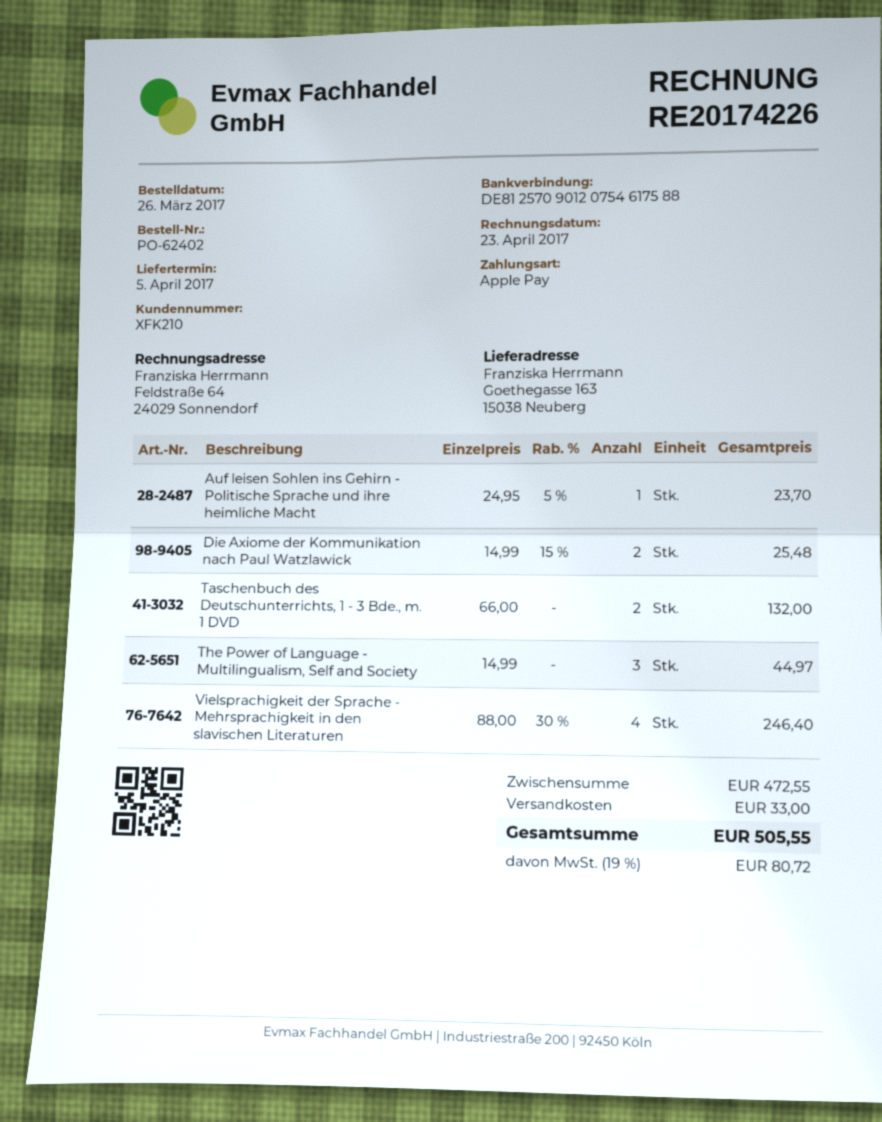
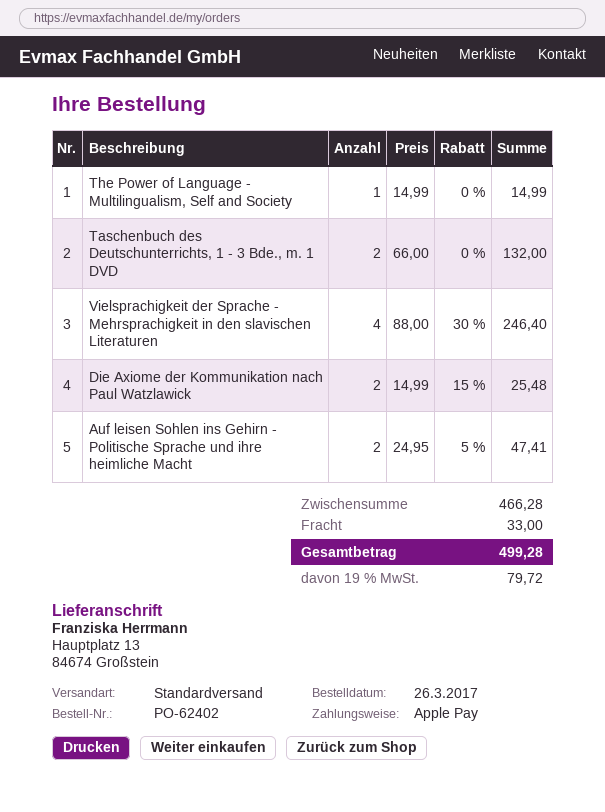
ship to: Goethegasse 163, 15038 Neuberg -> Hauptplatz 13, 84674 Großstein
Auf leisen Sohlen ins Gehirn - Politische Sprache und ihre heimliche Macht: 1 x 24.95 - 5% = 23.70 -> 2 x 24.95 - 5% = 47.41
The Power of Language - Multilingualism, Self and Society: 3 x 14.99 = 44.97 -> 1 x 14.99 = 14.99
subtotal: 472.55 -> 466.28
tax: 19% = 80.72 -> 19% = 79.72
total: 505.55 -> 499.28

